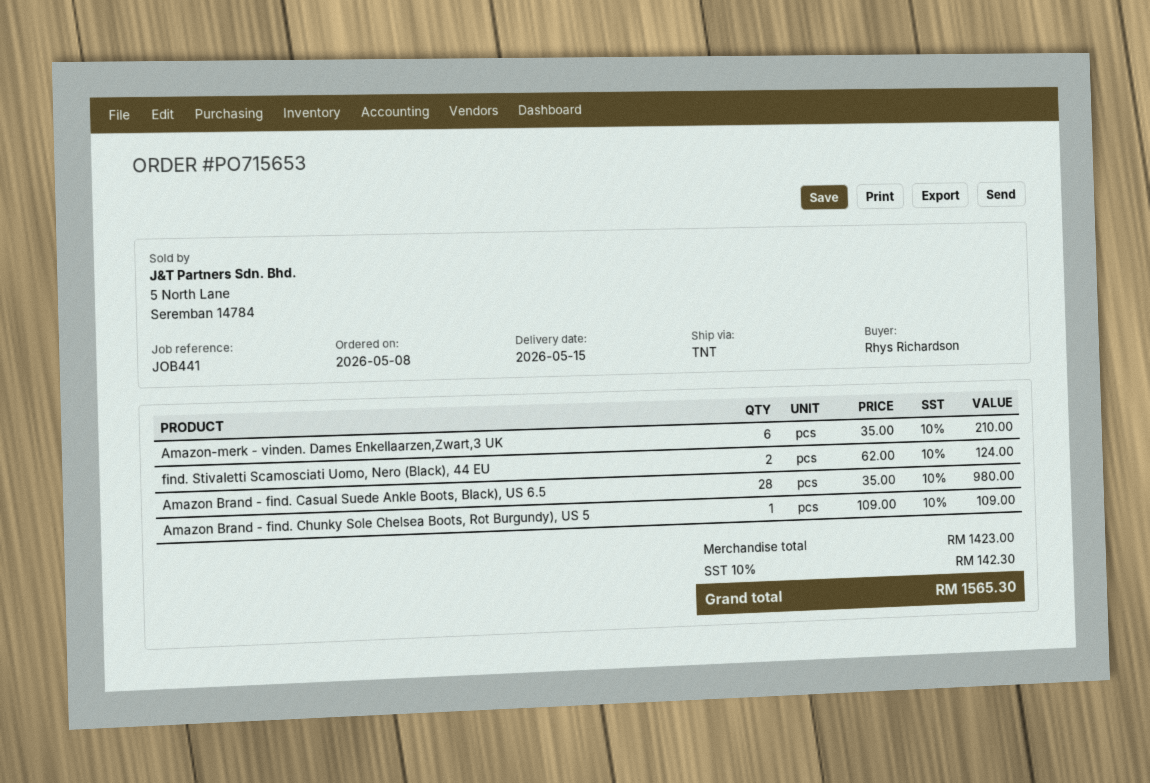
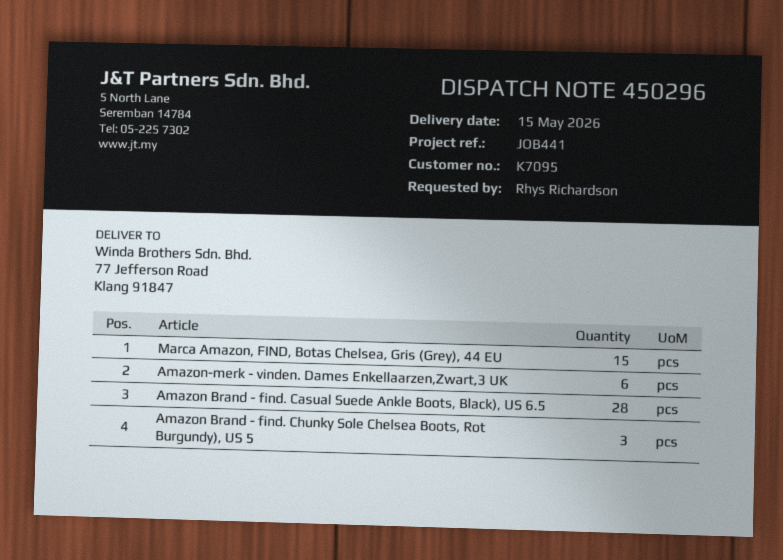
find. Stivaletti Scamosciati Uomo, Nero (Black), 44 EU: 2 -> none
Amazon Brand - find. Chunky Sole Chelsea Boots, Rot Burgundy), US 5: 1 -> 3
Marca Amazon, FIND, Botas Chelsea, Gris (Grey), 44 EU: none -> 15

